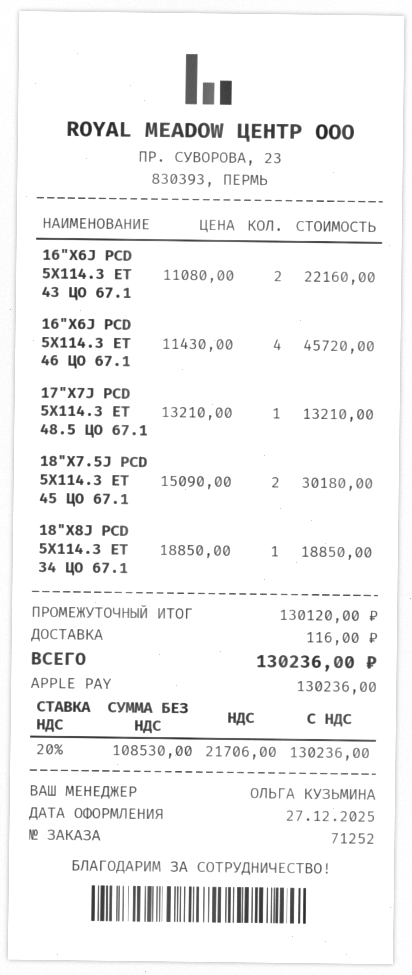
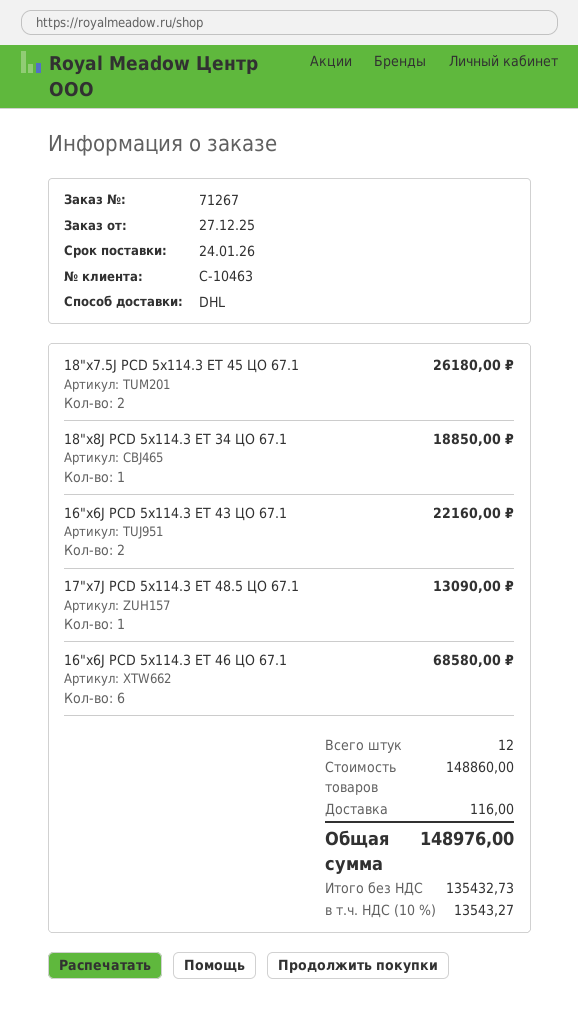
order number: 71252 -> 71267
16"X6J PCD 5X114.3 ЕТ 46 ЦО 67.1: 4 for 45720.00 -> 6 for 68580.00
17"X7J PCD 5X114.3 ЕТ 48.5 ЦО 67.1: 1 for 13210.00 -> 1 for 13090.00
18"X7.5J PCD 5X114.3 ЕТ 45 ЦО 67.1: 2 for 30180.00 -> 2 for 26180.00
subtotal: 130120.00 -> 148860.00
net: 108530.00 -> 135432.73
tax: 20% = 21706.00 -> 10% = 13543.27
total: 130236.00 -> 148976.00

